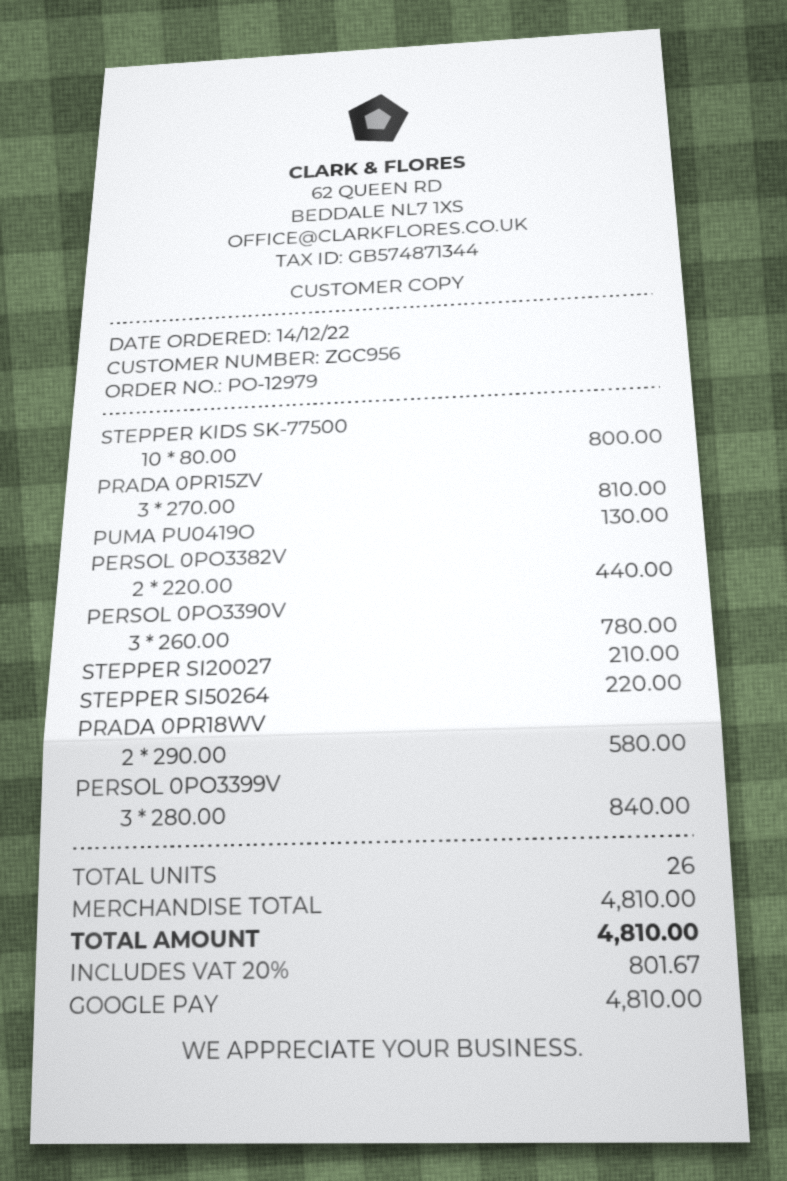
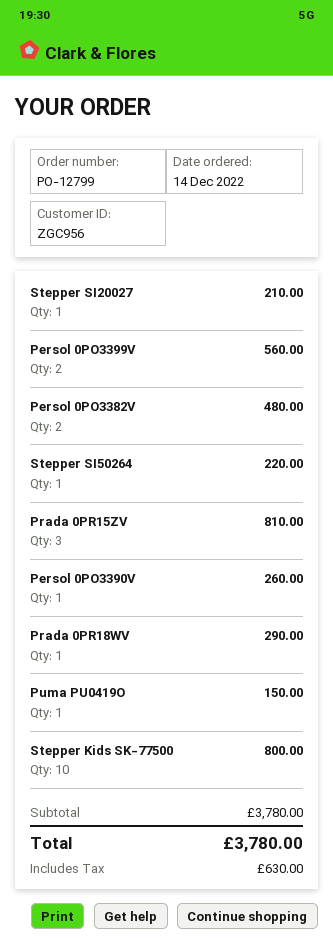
order number: PO-12979 -> PO-12799
PUMA PU0419O: 1 for 130.00 -> 1 for 150.00
PERSOL 0PO3382V: 2 for 440.00 -> 2 for 480.00
PERSOL 0PO3390V: 3 for 780.00 -> 1 for 260.00
PRADA 0PR18WV: 2 for 580.00 -> 1 for 290.00
PERSOL 0PO3399V: 3 for 840.00 -> 2 for 560.00
subtotal: 4810.00 -> 3780.00
tax: 801.67 -> 630.00
total: 4810.00 -> 3780.00

